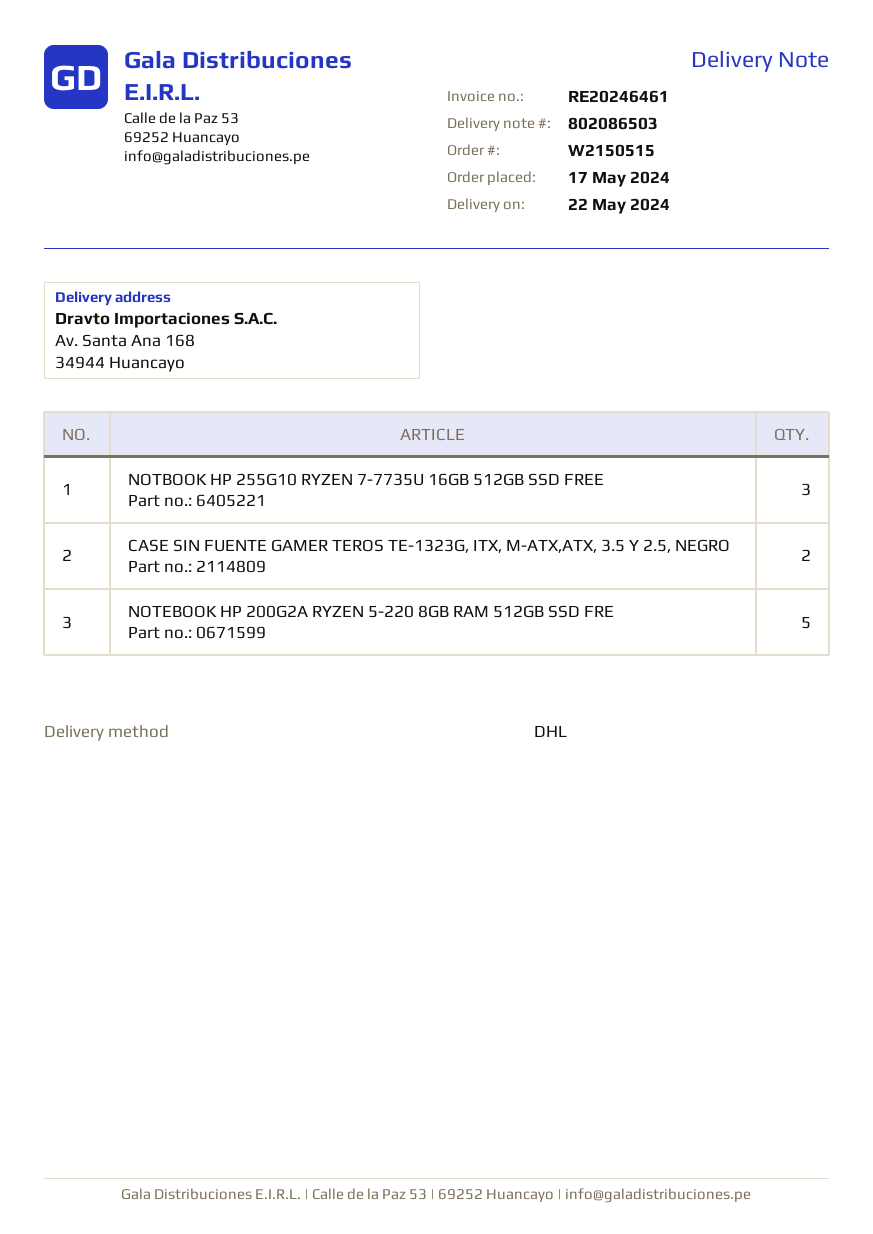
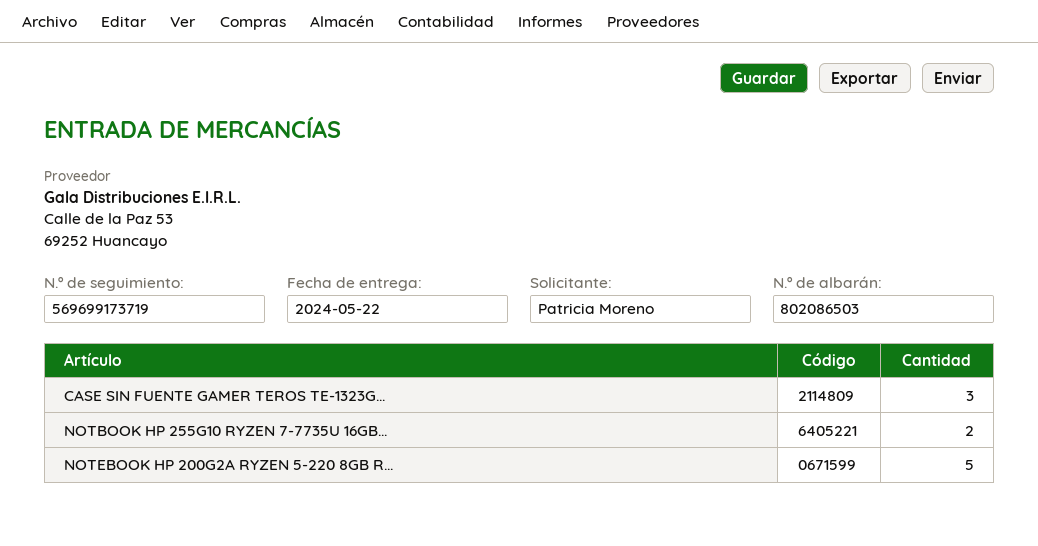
NOTBOOK HP 255G10 RYZEN 7-7735U 16GB 512GB SSD FREE: 3 -> 2
CASE SIN FUENTE GAMER TEROS TE-1323G, ITX, M-ATX,ATX, 3.5 Y 2.5, NEGRO: 2 -> 3

